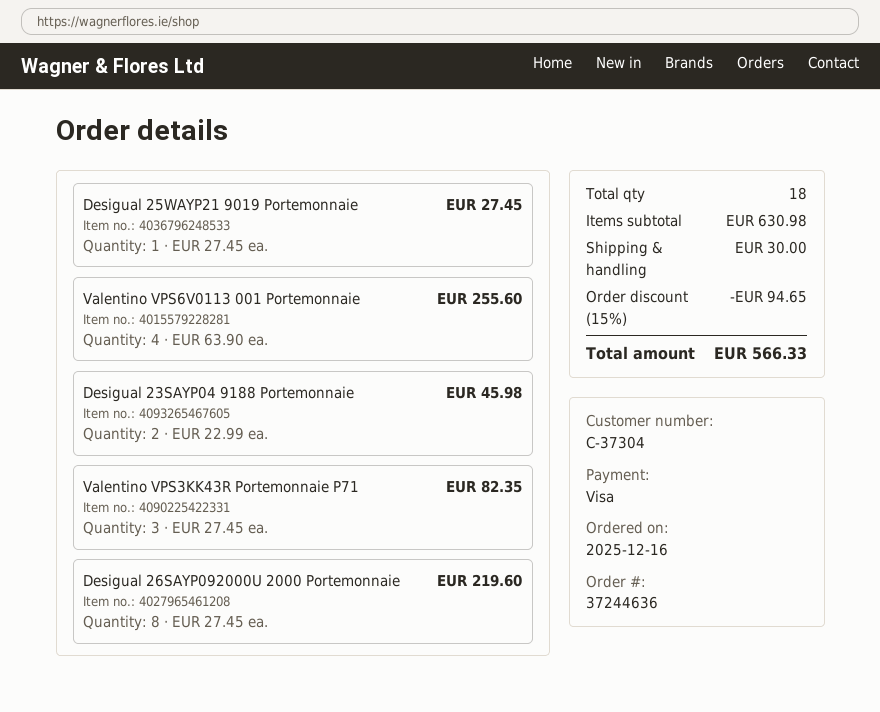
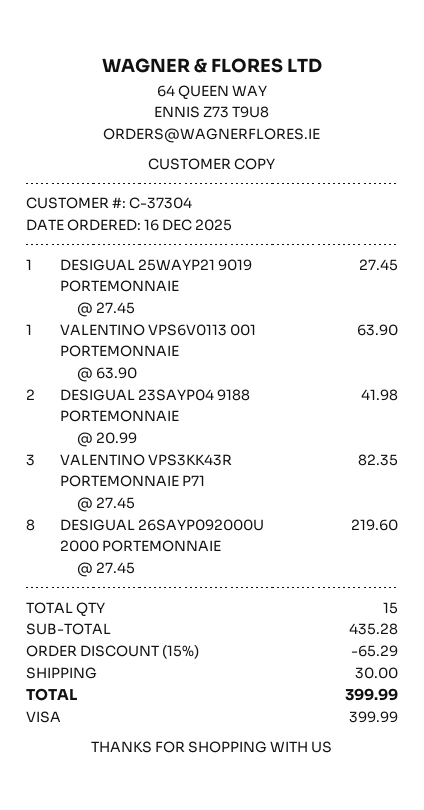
Valentino VPS6V0113 001 Portemonnaie: 4 x 63.90 = 255.60 -> 1 x 63.90 = 63.90
Desigual 23SAYP04 9188 Portemonnaie: 2 x 22.99 = 45.98 -> 2 x 20.99 = 41.98
total quantity: 18 -> 15
subtotal: 630.98 -> 435.28
discount: 15% = 94.65 -> 15% = 65.29
total: 566.33 -> 399.99

